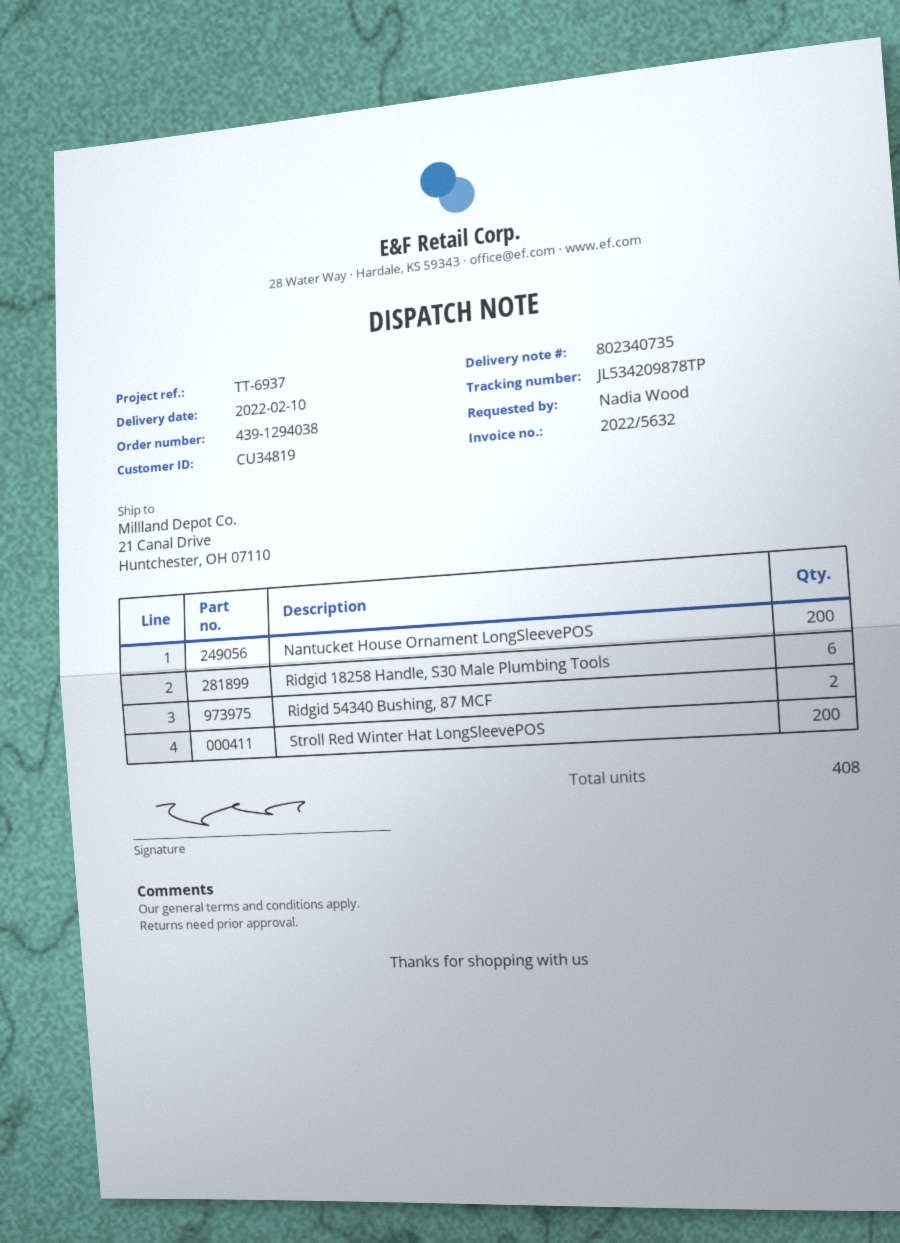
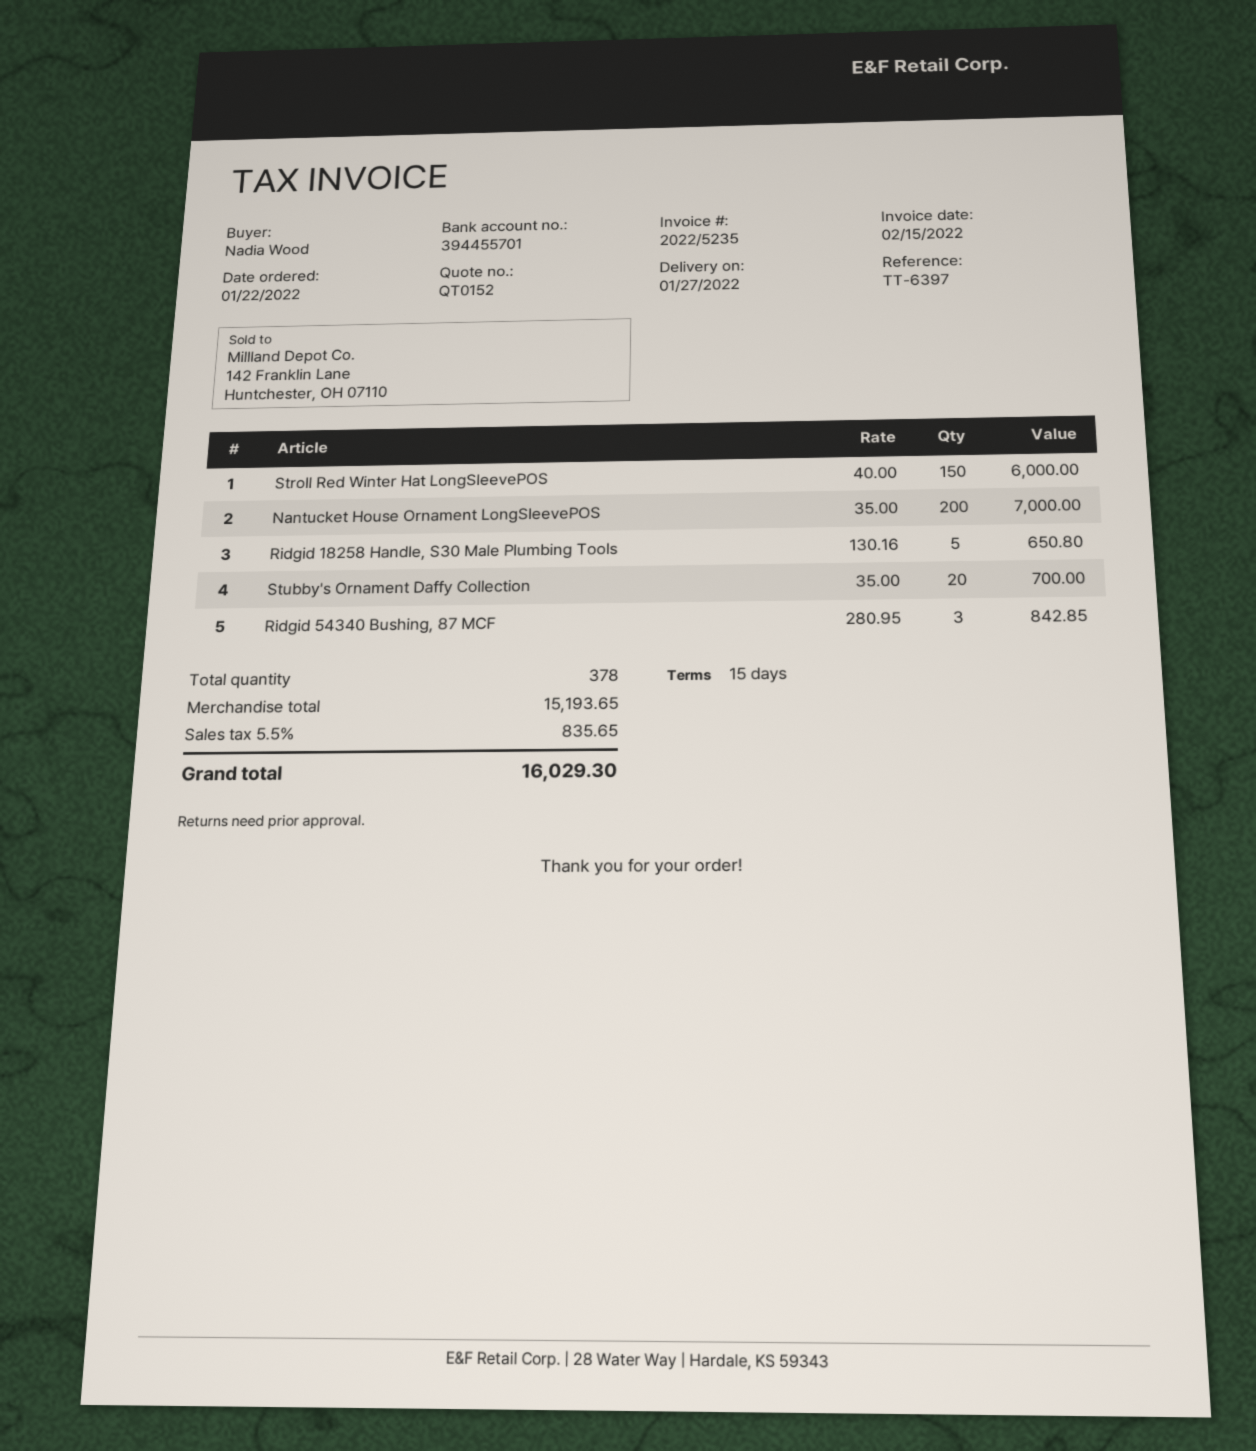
delivery date: 2022-02-10 -> 2022-01-27
invoice number: 2022/5632 -> 2022/5235
reference: TT-6937 -> TT-6397
Ridgid 18258 Handle, S30 Male Plumbing Tools: 6 -> 5
Ridgid 54340 Bushing, 87 MCF: 2 -> 3
Stroll Red Winter Hat LongSleevePOS: 200 -> 150
Stubby's Ornament Daffy Collection: none -> 20
total quantity: 408 -> 378

